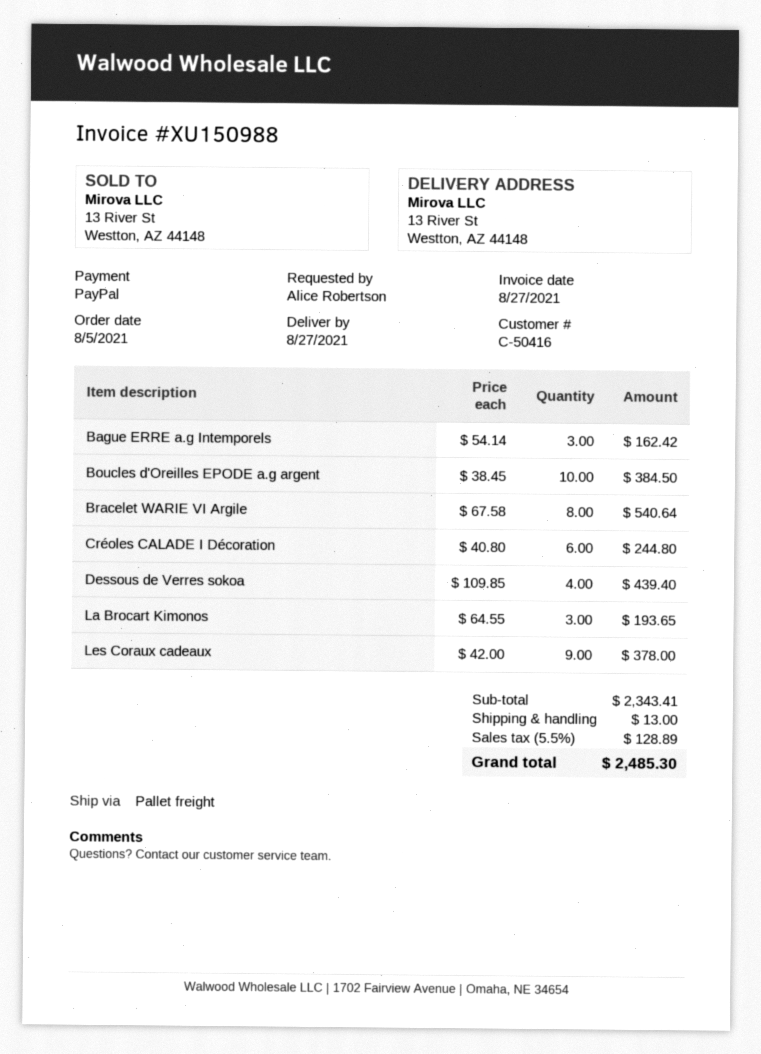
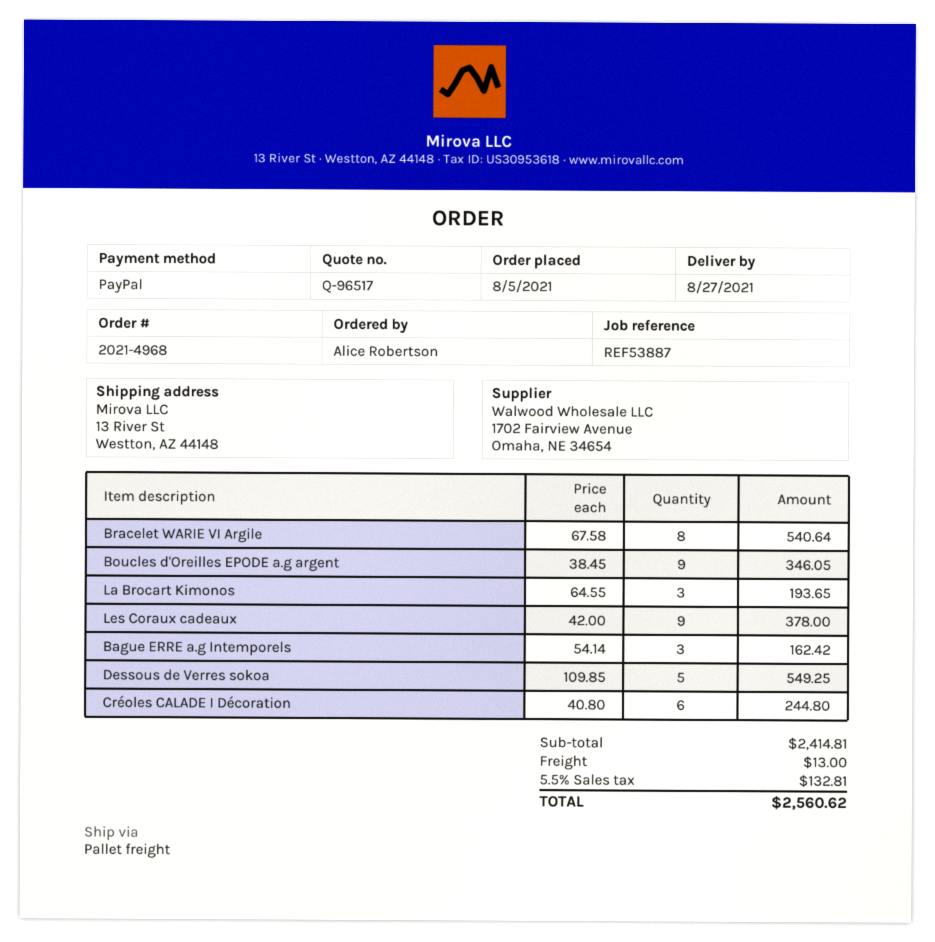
Boucles d'Oreilles EPODE a.g argent: 10 x 38.45 = 384.50 -> 9 x 38.45 = 346.05
Dessous de Verres sokoa: 4 x 109.85 = 439.40 -> 5 x 109.85 = 549.25
subtotal: 2343.41 -> 2414.81
tax: 5.5% = 128.89 -> 5.5% = 132.81
total: 2485.30 -> 2560.62

